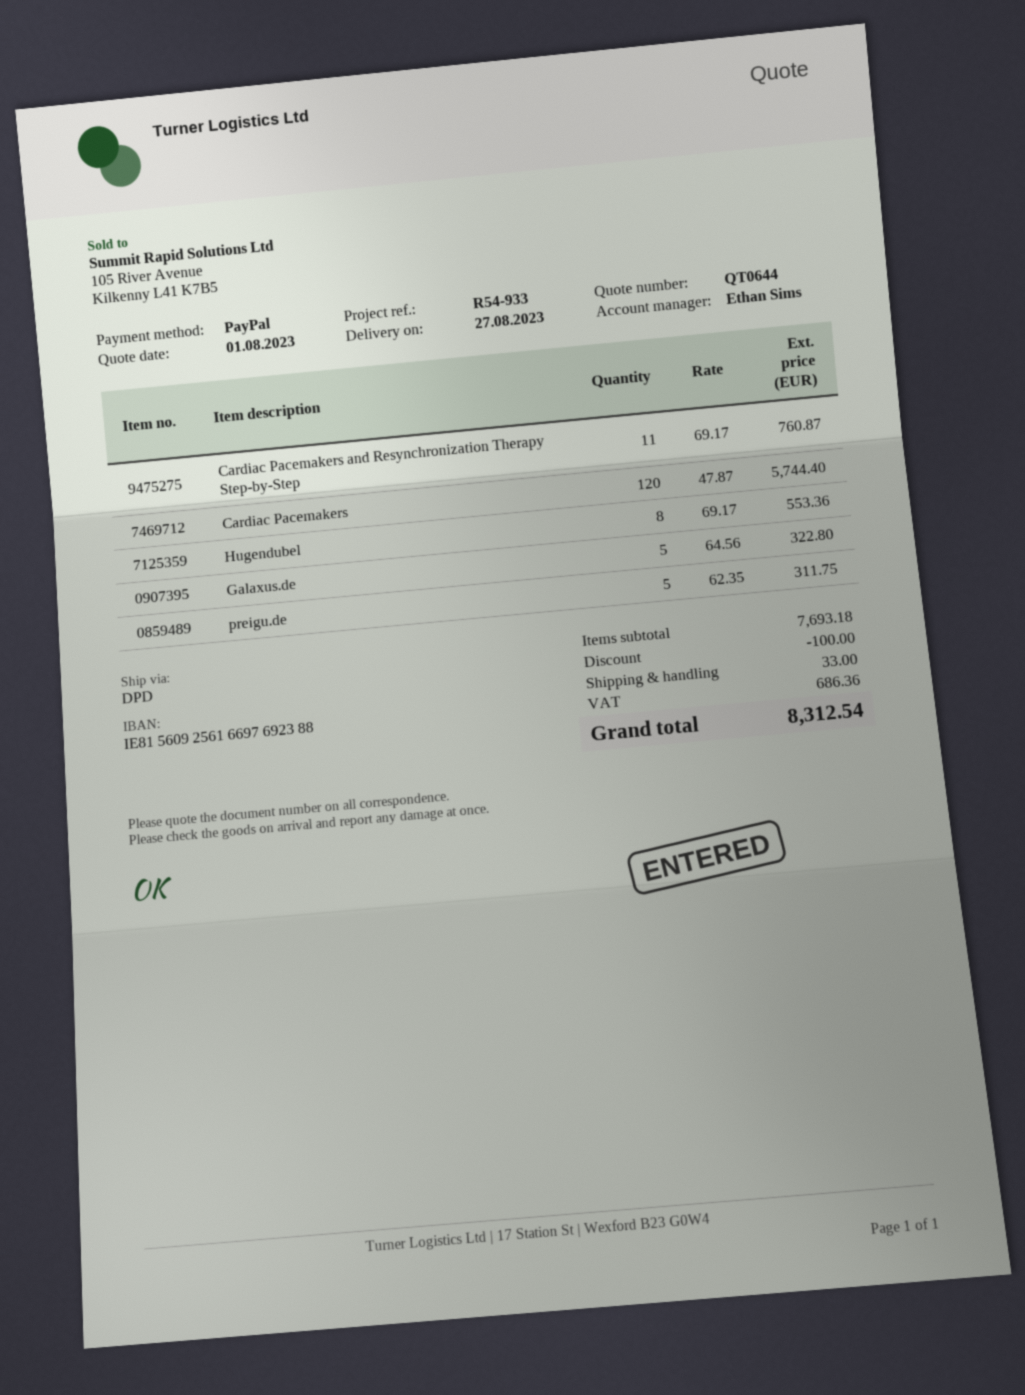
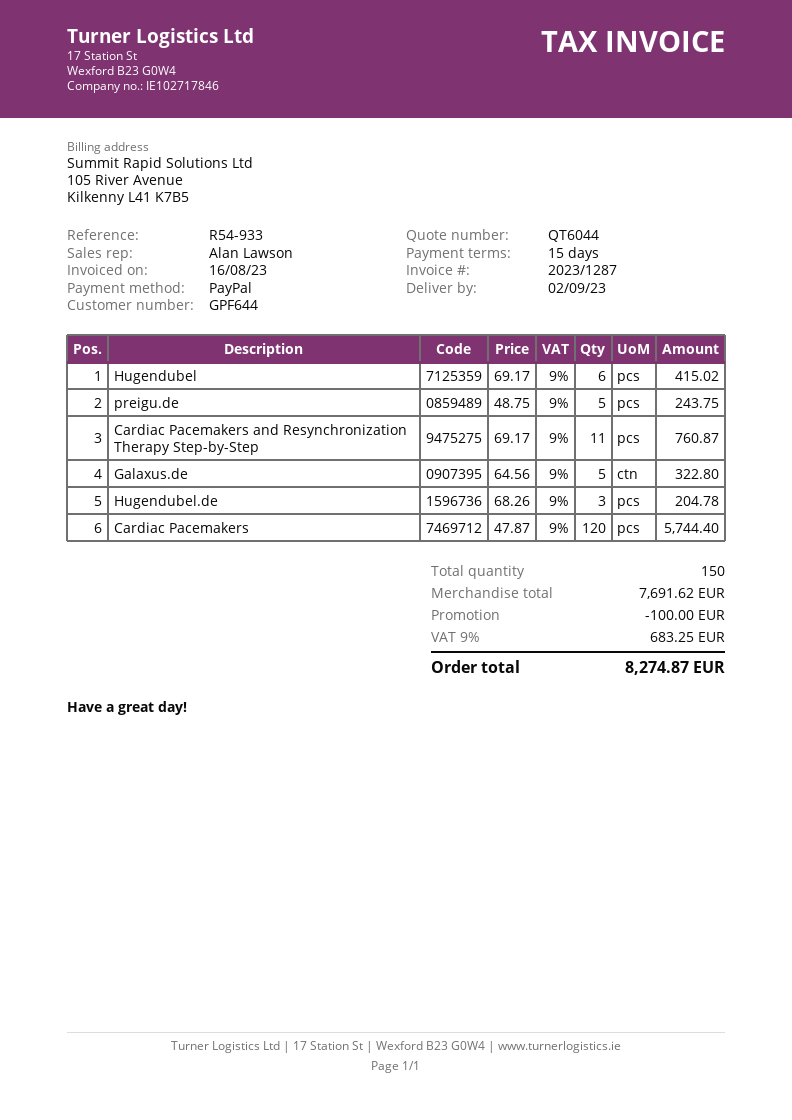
quote number: QT0644 -> QT6044
delivery date: 2023-08-27 -> 2023-09-02
sales rep: Ethan Sims -> Alan Lawson
Hugendubel: 8 x 69.17 = 553.36 -> 6 x 69.17 = 415.02
preigu.de: 5 x 62.35 = 311.75 -> 5 x 48.75 = 243.75
Hugendubel.de: none -> 3 x 68.26 = 204.78
subtotal: 7693.18 -> 7691.62
shipping: 33.00 -> none
tax: 686.36 -> 683.25
total: 8312.54 -> 8274.87

